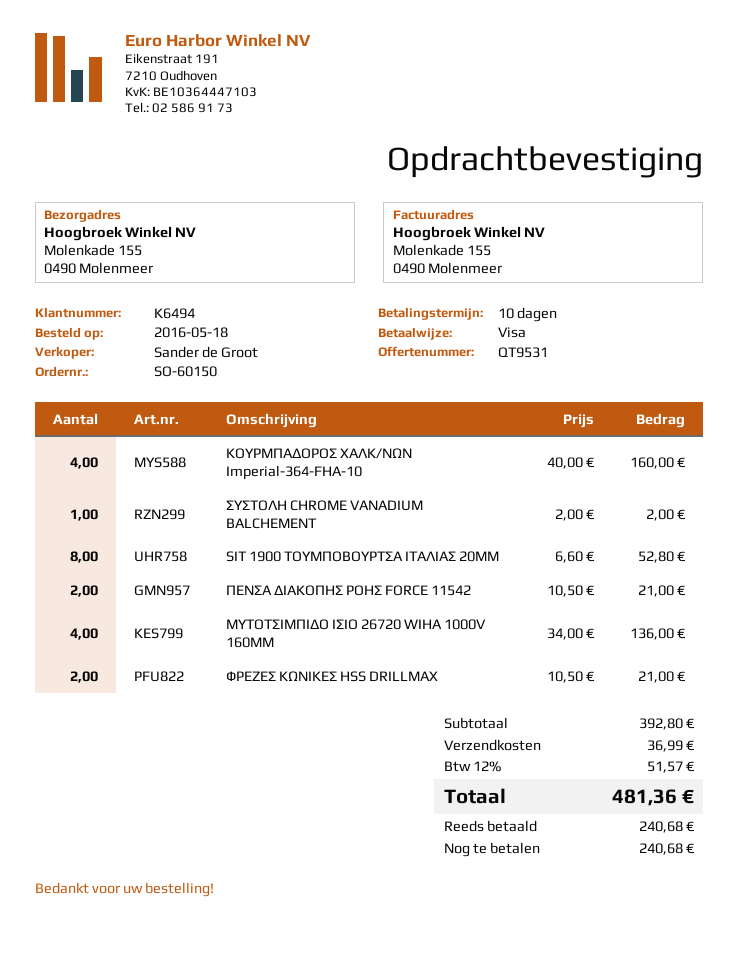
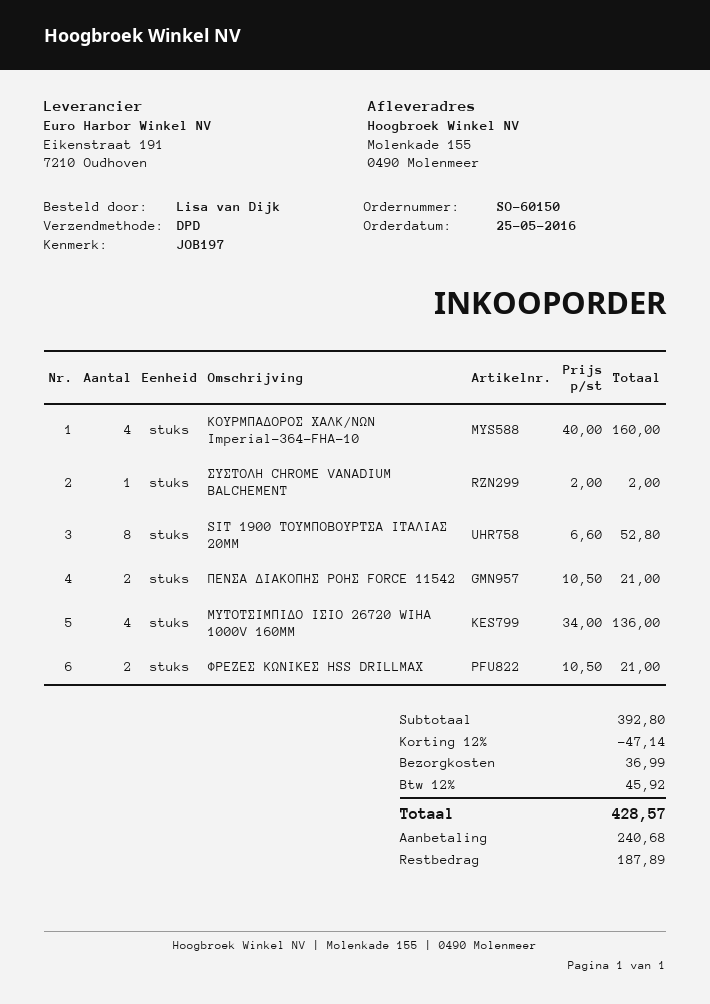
order date: 2016-05-18 -> 2016-05-25
discount: none -> 12% = 47.14
tax: 12% = 51.57 -> 12% = 45.92
total: 481.36 -> 428.57
balance: 240.68 -> 187.89

